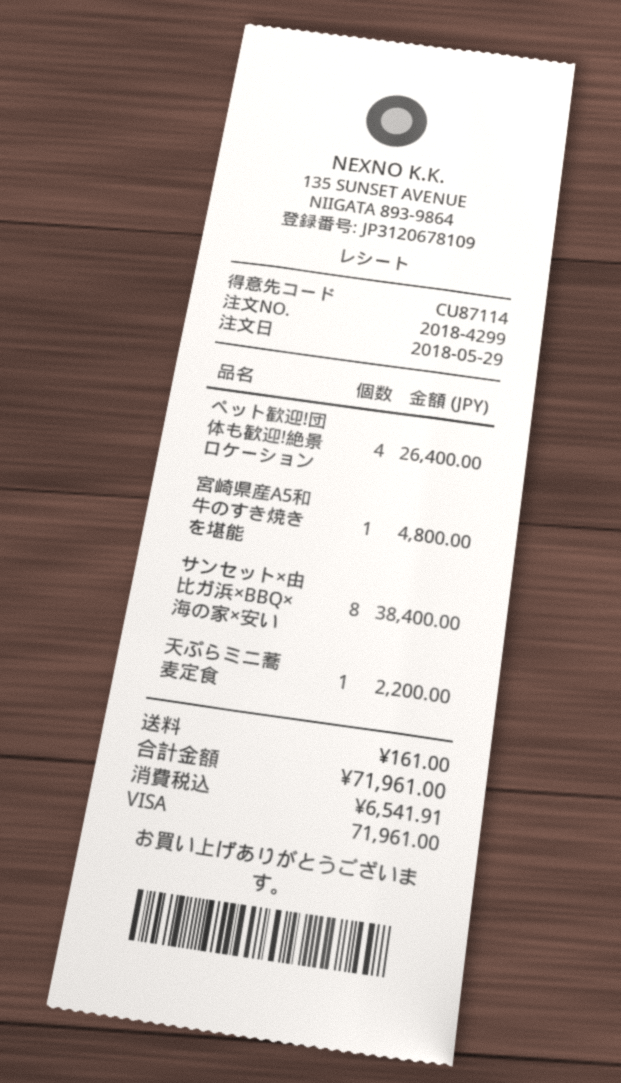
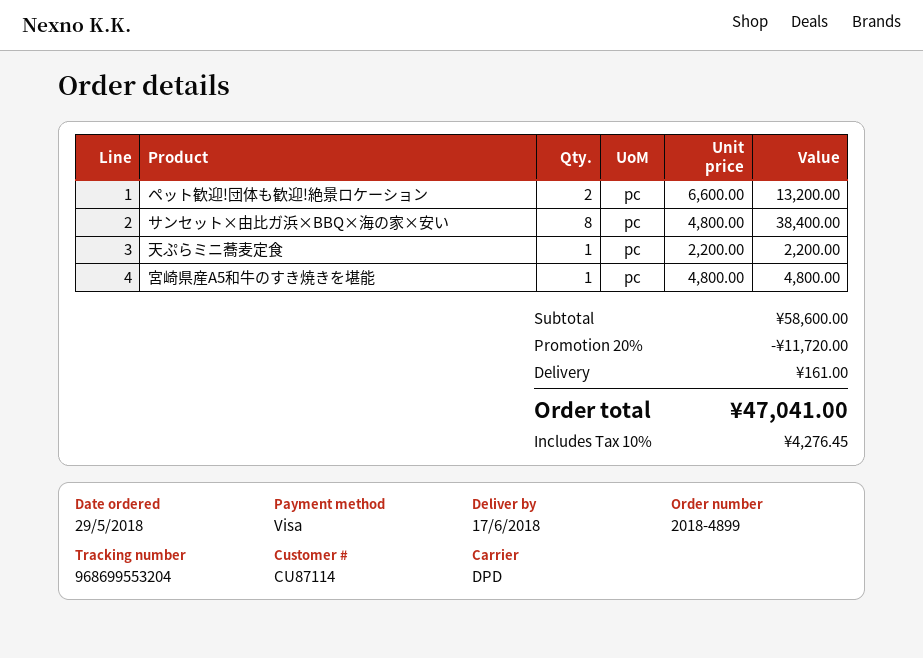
order number: 2018-4299 -> 2018-4899
ペット歓迎!団体も歓迎!絶景ロケーション: 4 for 26400.00 -> 2 for 13200.00
discount: none -> 20% = 11720.00
tax: 6541.91 -> 4276.45
total: 71961.00 -> 47041.00

